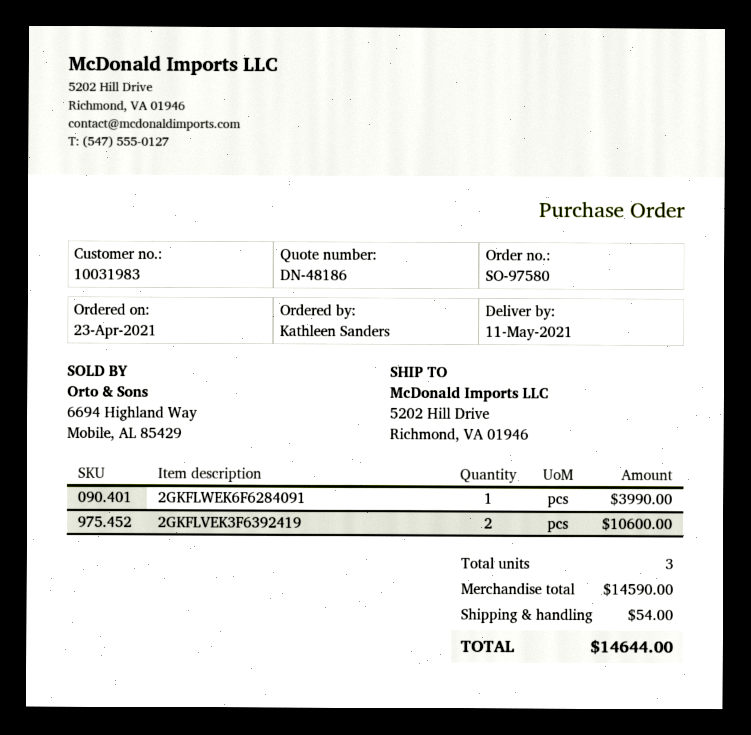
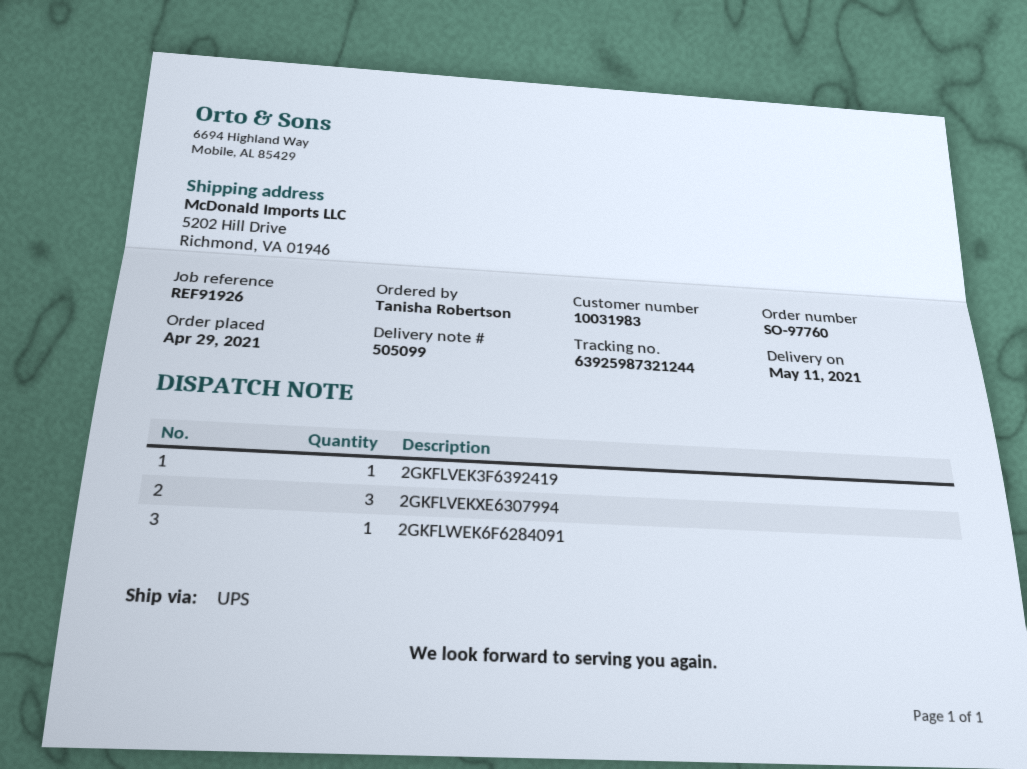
order number: SO-97580 -> SO-97760
order date: 2021-04-23 -> 2021-04-29
ordered by: Kathleen Sanders -> Tanisha Robertson
2GKFLVEK3F6392419: 2 -> 1
2GKFLVEKXE6307994: none -> 3

